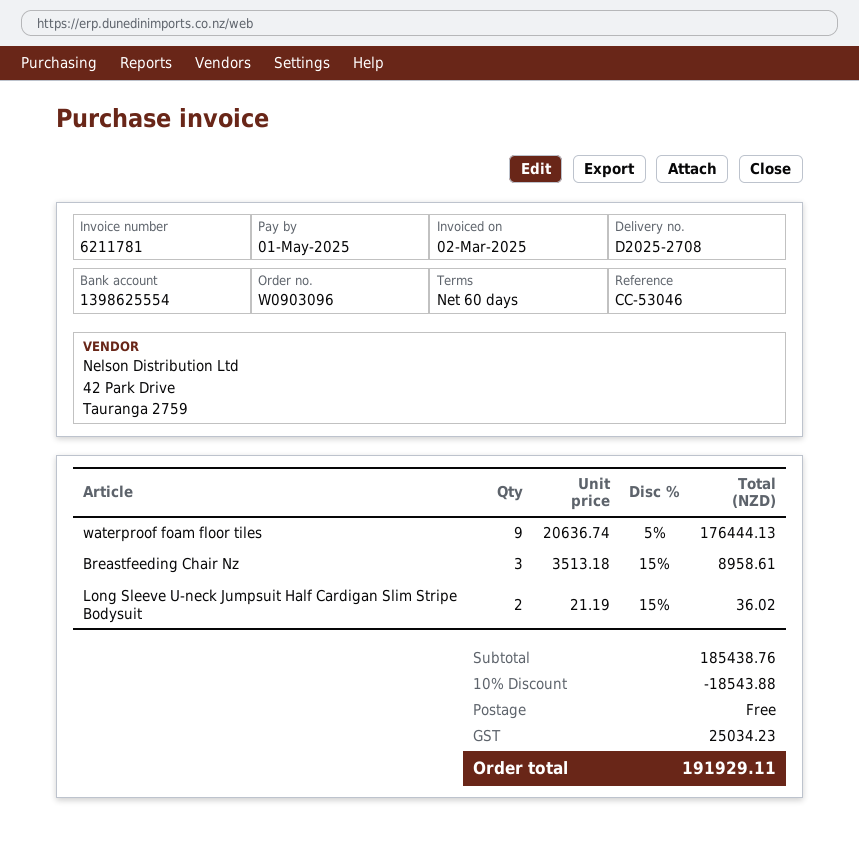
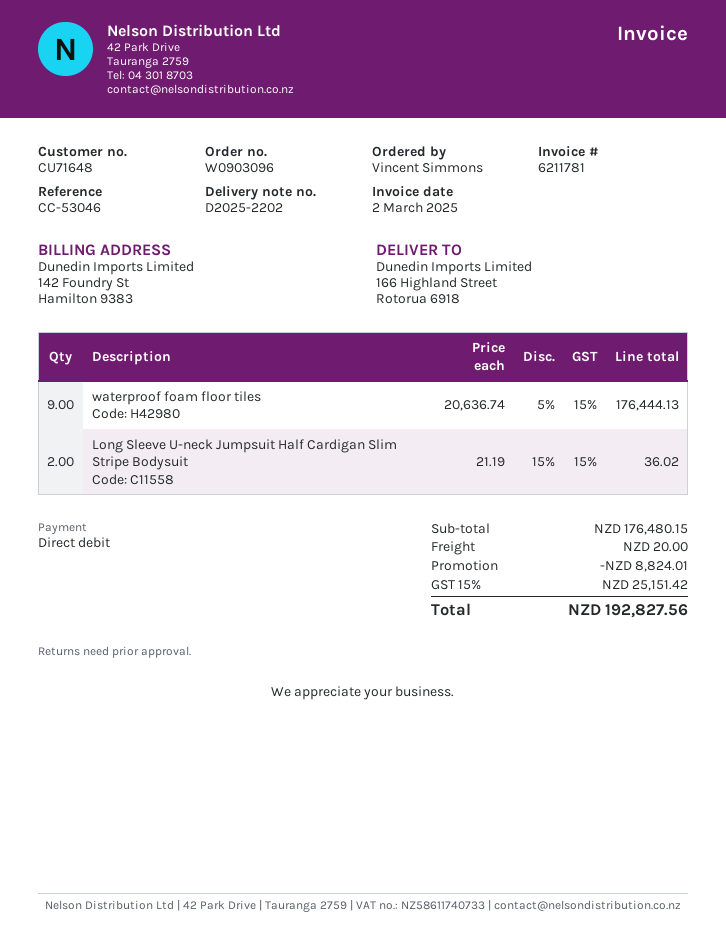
delivery note number: D2025-2708 -> D2025-2202
Breastfeeding Chair Nz: 3 x 3513.18 - 15% = 8958.61 -> none
subtotal: 185438.76 -> 176480.15
discount: 18543.88 -> 8824.01
shipping: 0.00 -> 20.00
tax: 25034.23 -> 25151.42
total: 191929.11 -> 192827.56

